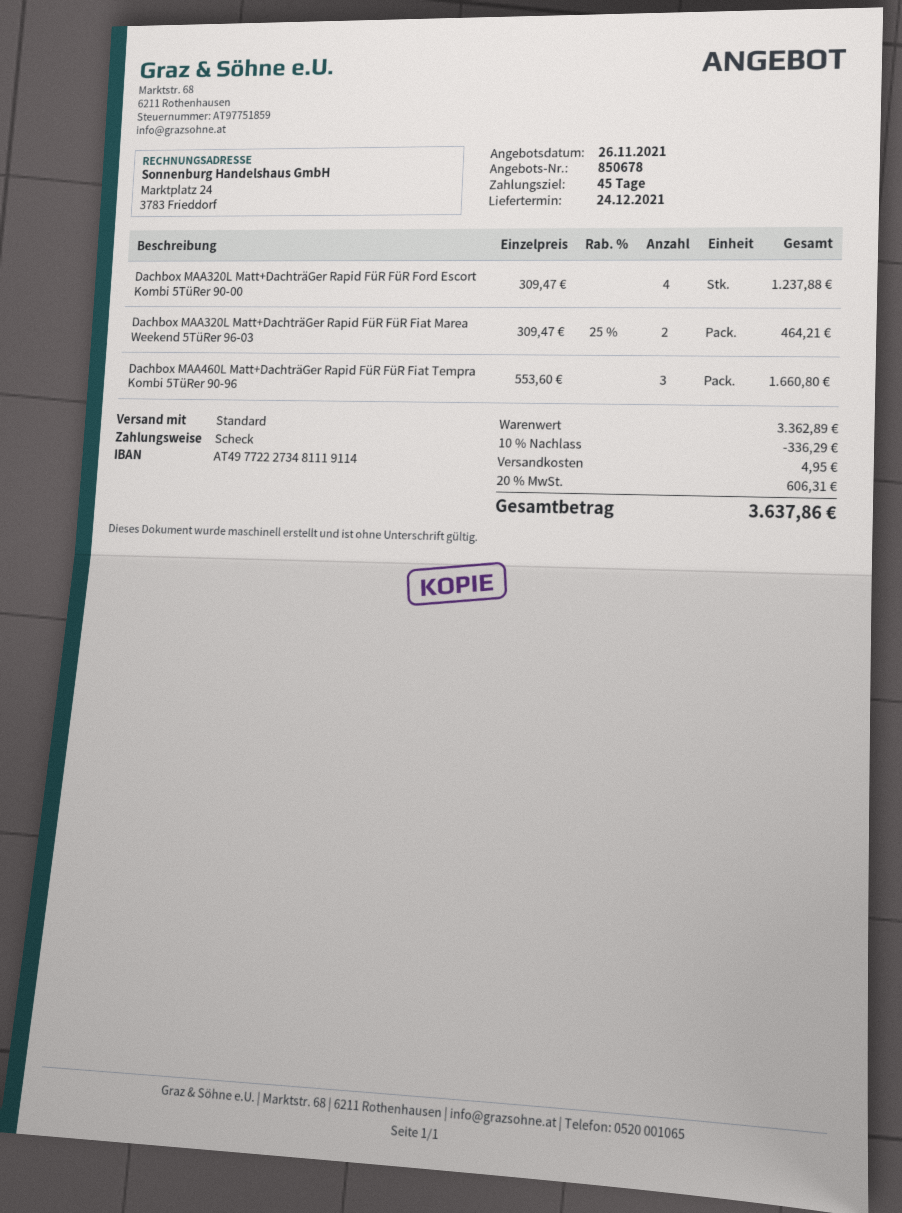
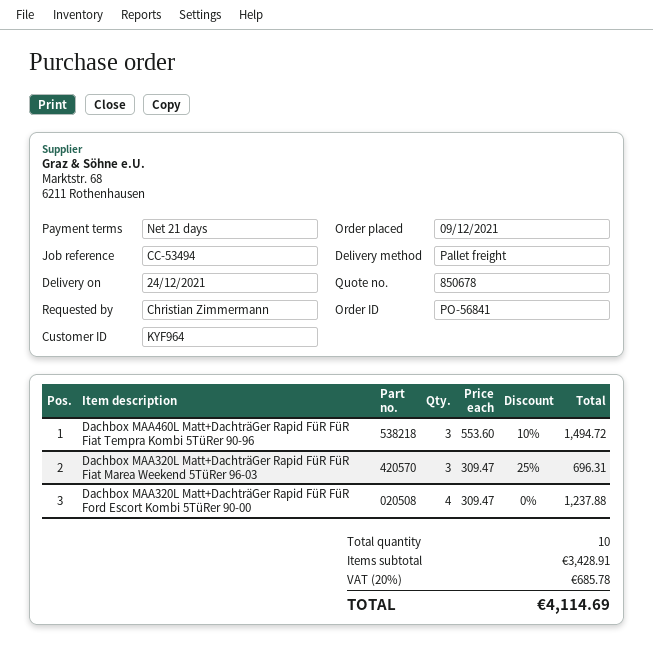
payment terms: 45 days -> 21 days
shipping method: standard -> pallet freight
Dachbox MAA320L Matt+DachträGer Rapid FüR FüR Fiat Marea Weekend 5TüRer 96-03: 2 x 309.47 - 25% = 464.21 -> 3 x 309.47 - 25% = 696.31
Dachbox MAA460L Matt+DachträGer Rapid FüR FüR Fiat Tempra Kombi 5TüRer 90-96: 3 x 553.60 = 1660.80 -> 3 x 553.60 - 10% = 1494.72
subtotal: 3362.89 -> 3428.91
discount: 10% = 336.29 -> none
shipping: 4.95 -> none
tax: 20% = 606.31 -> 20% = 685.78
total: 3637.86 -> 4114.69

